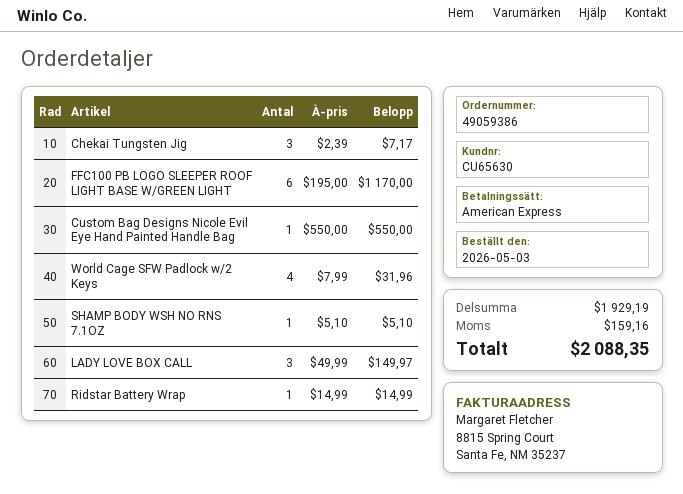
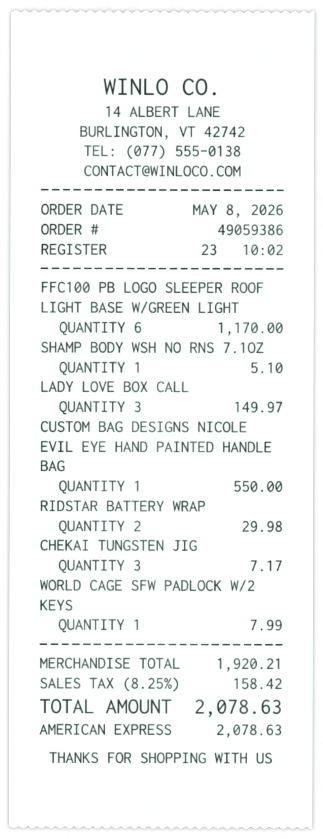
order date: 2026-05-03 -> 2026-05-08
World Cage SFW Padlock w/2 Keys: 4 for 31.96 -> 1 for 7.99
Ridstar Battery Wrap: 1 for 14.99 -> 2 for 29.98
subtotal: 1929.19 -> 1920.21
tax: 159.16 -> 158.42
total: 2088.35 -> 2078.63

